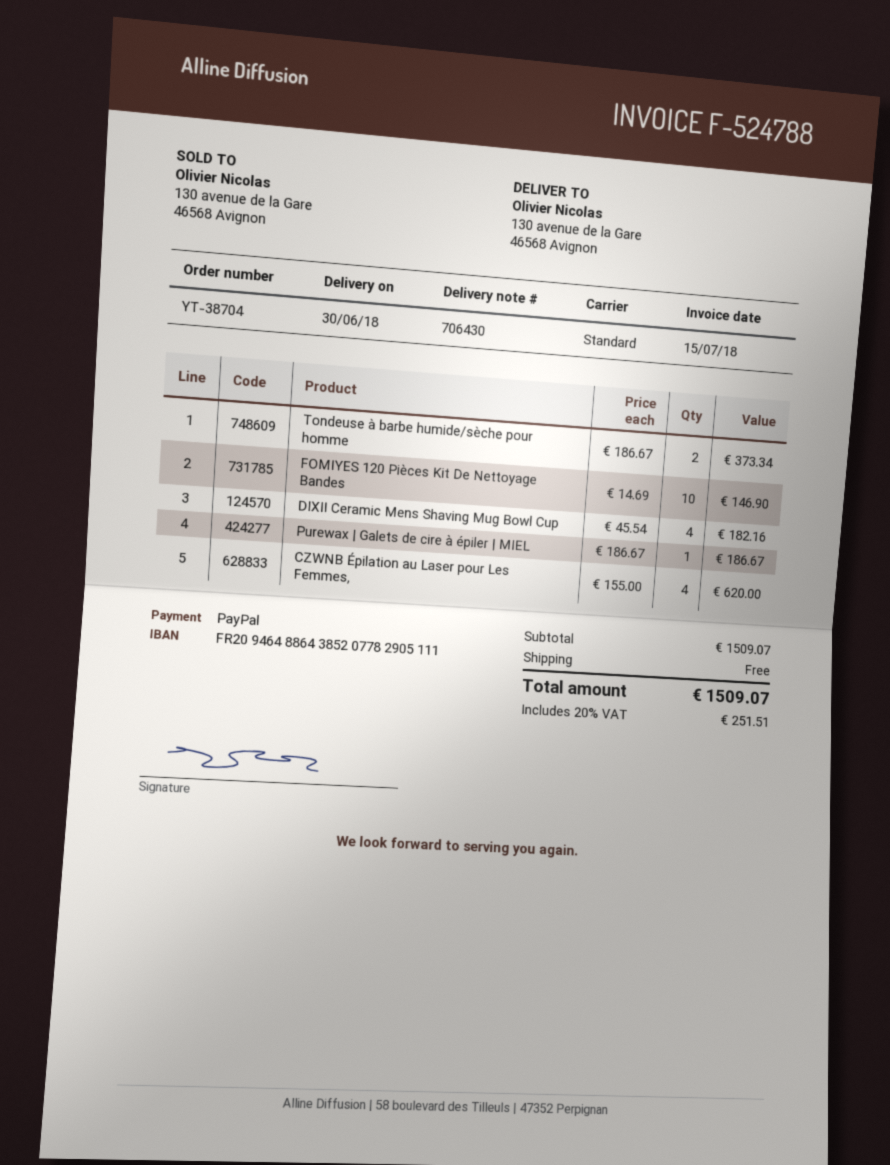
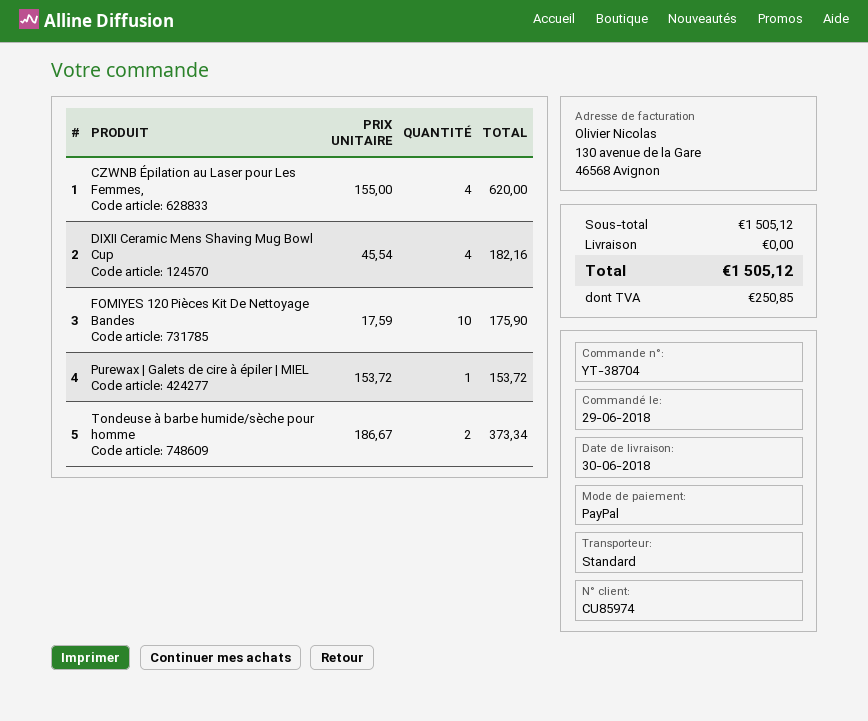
FOMIYES 120 Pièces Kit De Nettoyage Bandes: 10 x 14.69 = 146.90 -> 10 x 17.59 = 175.90
Purewax | Galets de cire à épiler | MIEL: 1 x 186.67 = 186.67 -> 1 x 153.72 = 153.72
subtotal: 1509.07 -> 1505.12
tax: 251.51 -> 250.85
total: 1509.07 -> 1505.12

